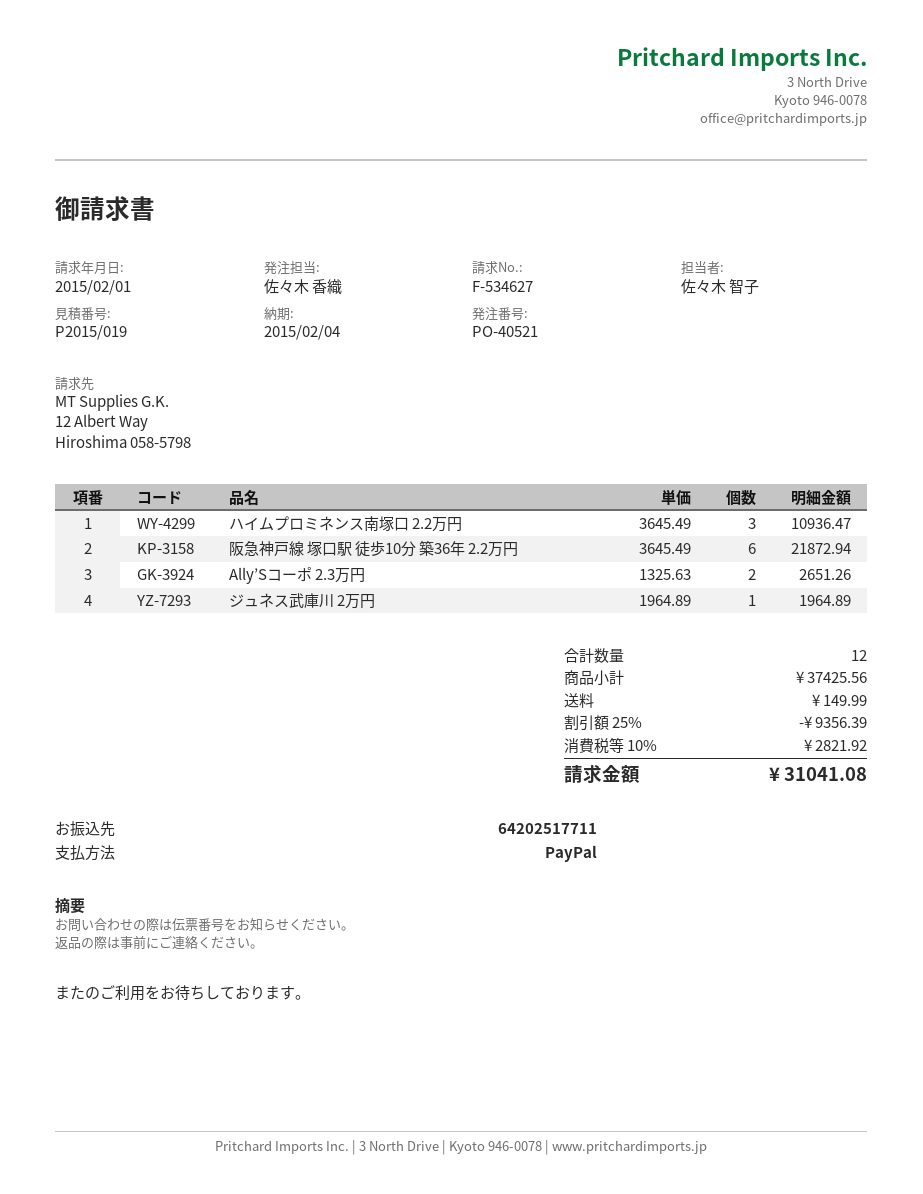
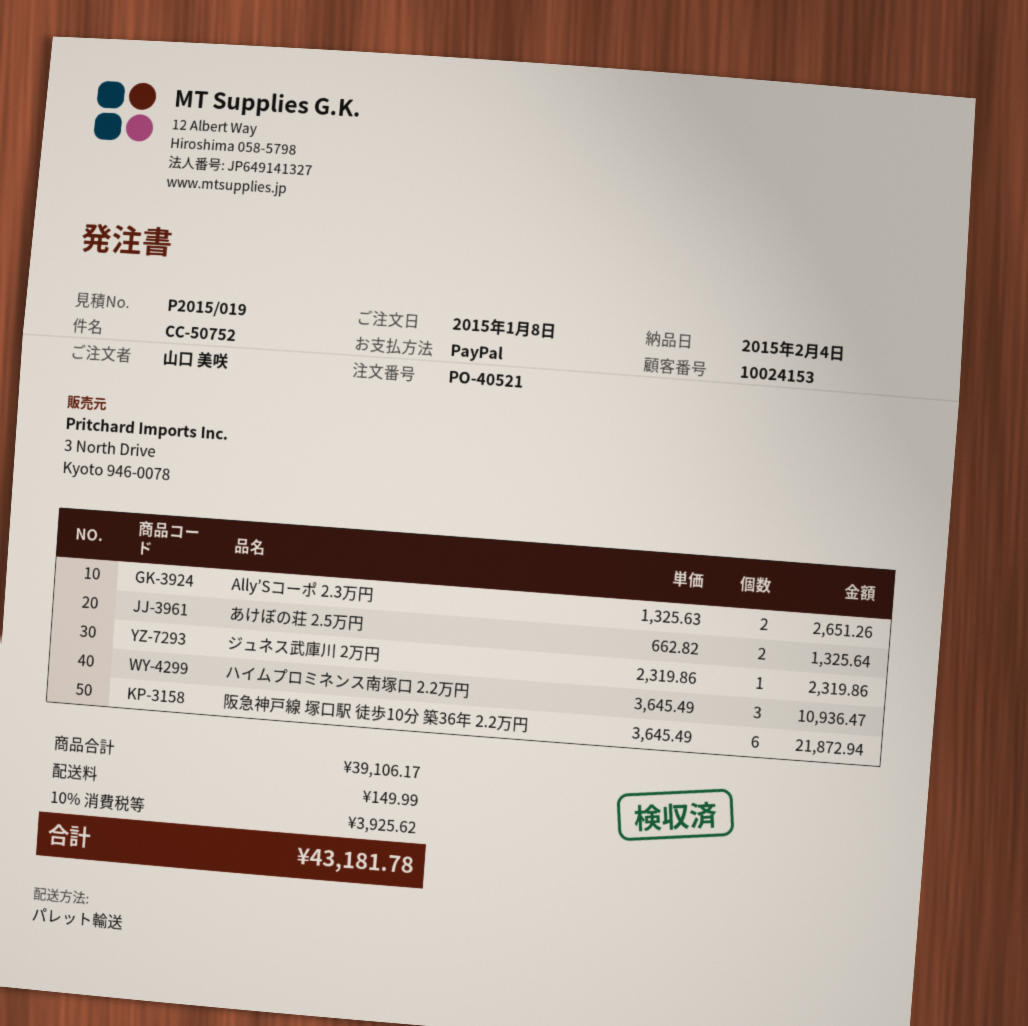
ordered by: 佐々木 香織 -> 山口 美咲
ジュネス武庫川 2万円: 1 x 1964.89 = 1964.89 -> 1 x 2319.86 = 2319.86
あけぼの荘 2.5万円: none -> 2 x 662.82 = 1325.64
subtotal: 37425.56 -> 39106.17
discount: 25% = 9356.39 -> none
tax: 10% = 2821.92 -> 10% = 3925.62
total: 31041.08 -> 43181.78

